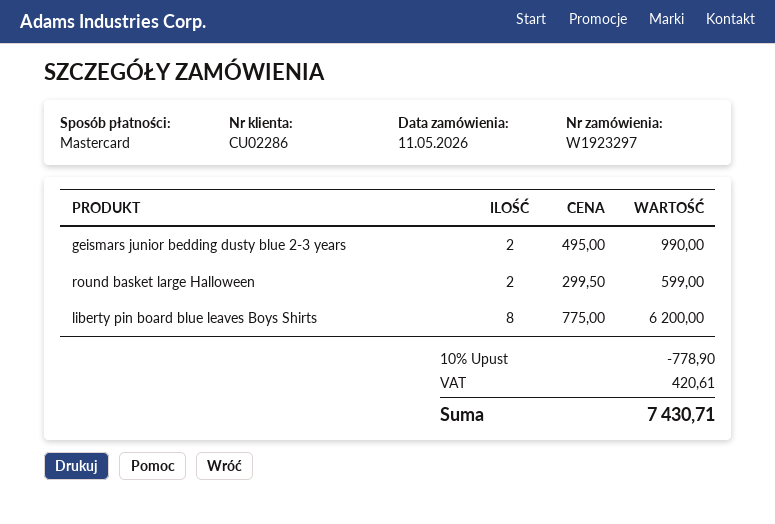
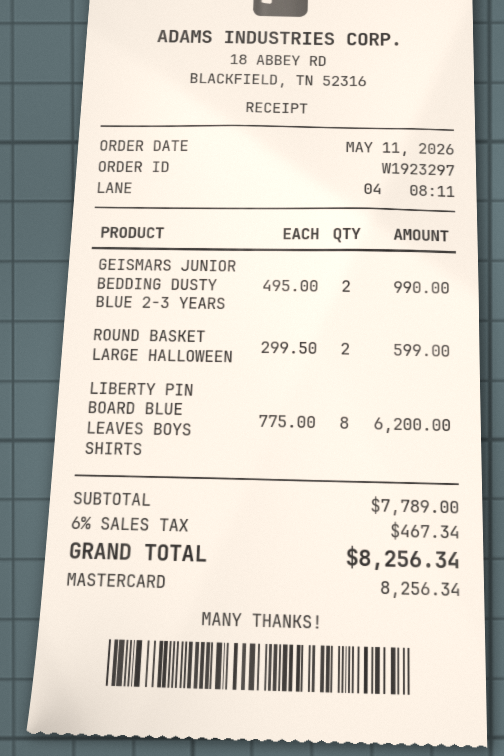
discount: 10% = 778.90 -> none
tax: 420.61 -> 467.34
total: 7430.71 -> 8256.34

